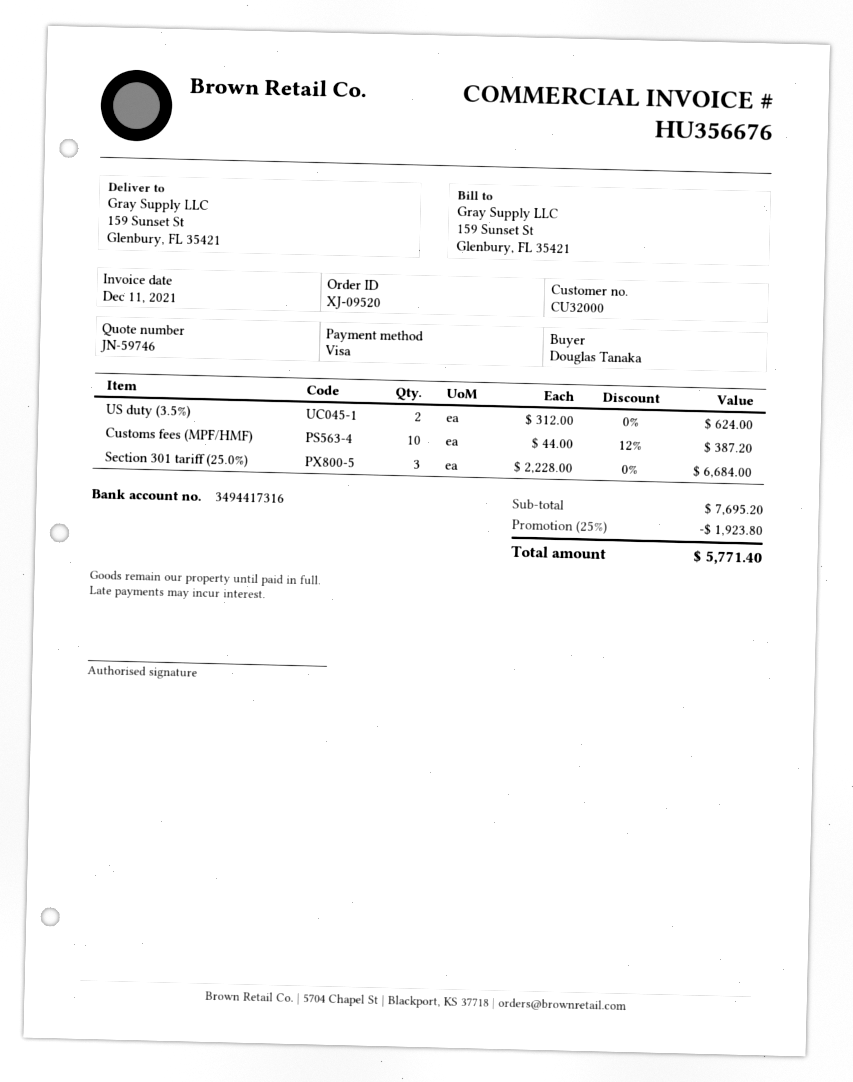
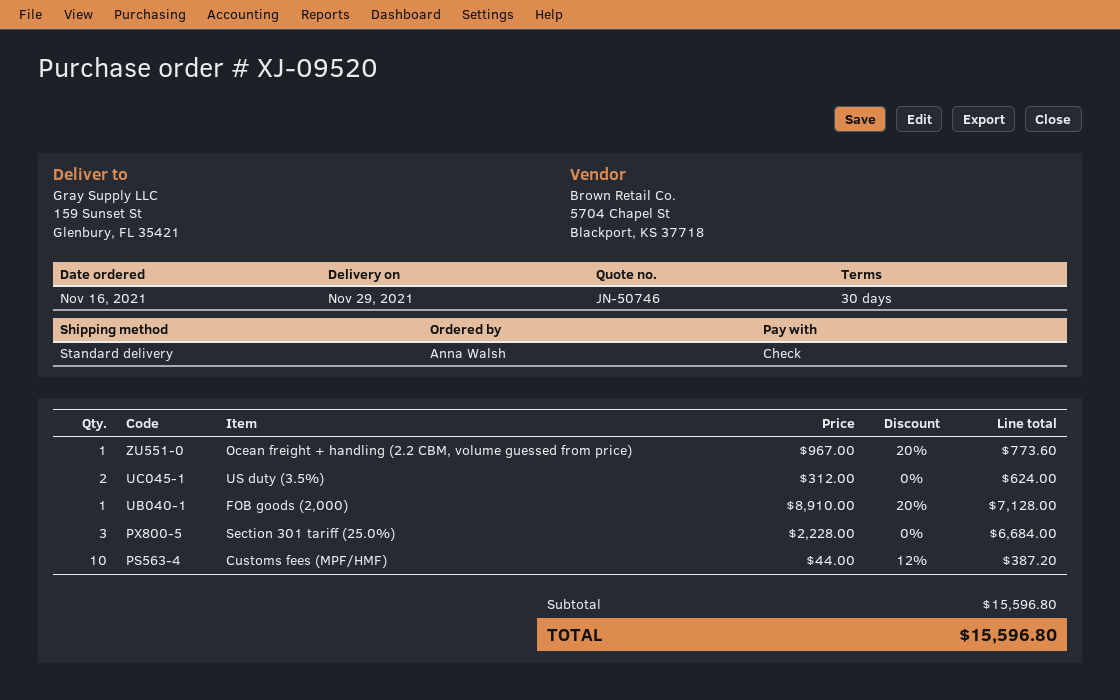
quote number: JN-59746 -> JN-50746
ordered by: Douglas Tanaka -> Anna Walsh
payment method: Visa -> cheque
Ocean freight + handling (2.2 CBM, volume guessed from price): none -> 1 x 967.00 - 20% = 773.60
FOB goods (2,000): none -> 1 x 8910.00 - 20% = 7128.00
subtotal: 7695.20 -> 15596.80
discount: 25% = 1923.80 -> none
total: 5771.40 -> 15596.80

